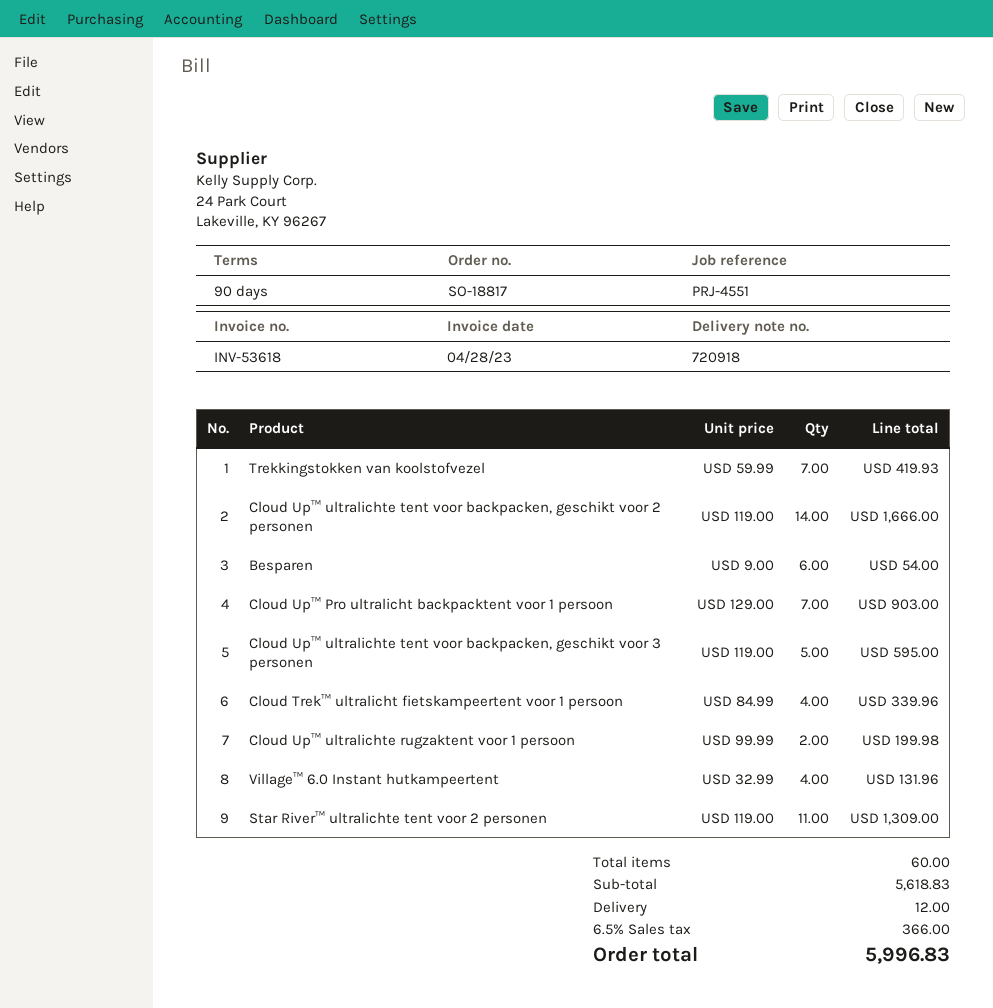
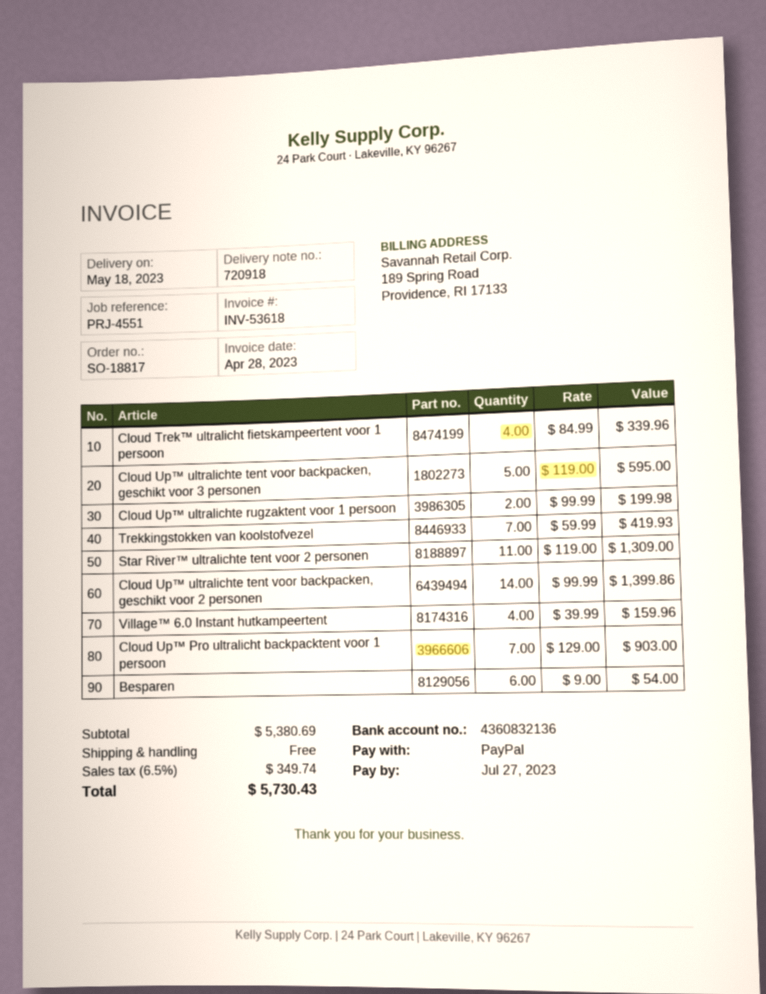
Cloud Up™ ultralichte tent voor backpacken, geschikt voor 2 personen: 14 x 119.00 = 1666.00 -> 14 x 99.99 = 1399.86
Village™ 6.0 Instant hutkampeertent: 4 x 32.99 = 131.96 -> 4 x 39.99 = 159.96
subtotal: 5618.83 -> 5380.69
shipping: 12.00 -> 0.00
tax: 6.5% = 366.00 -> 6.5% = 349.74
total: 5996.83 -> 5730.43

